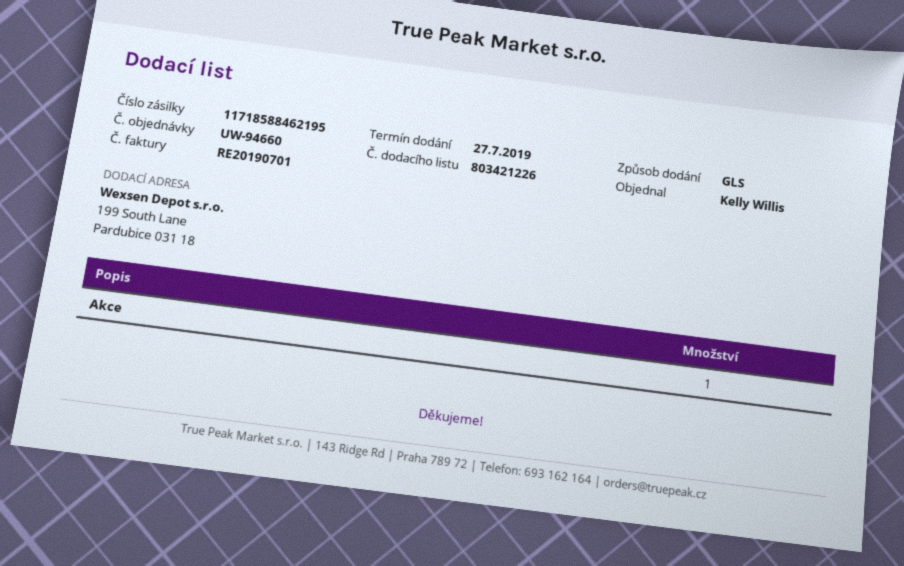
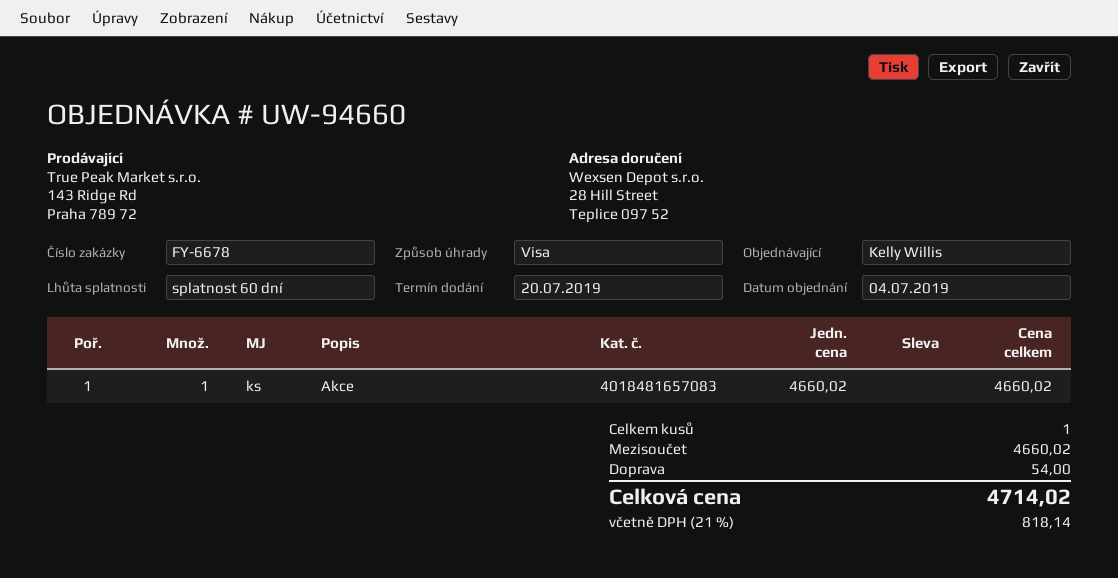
delivery date: 2019-07-27 -> 2019-07-20
ship to: 199 South Lane, Pardubice 031 18 -> 28 Hill Street, Teplice 097 52

